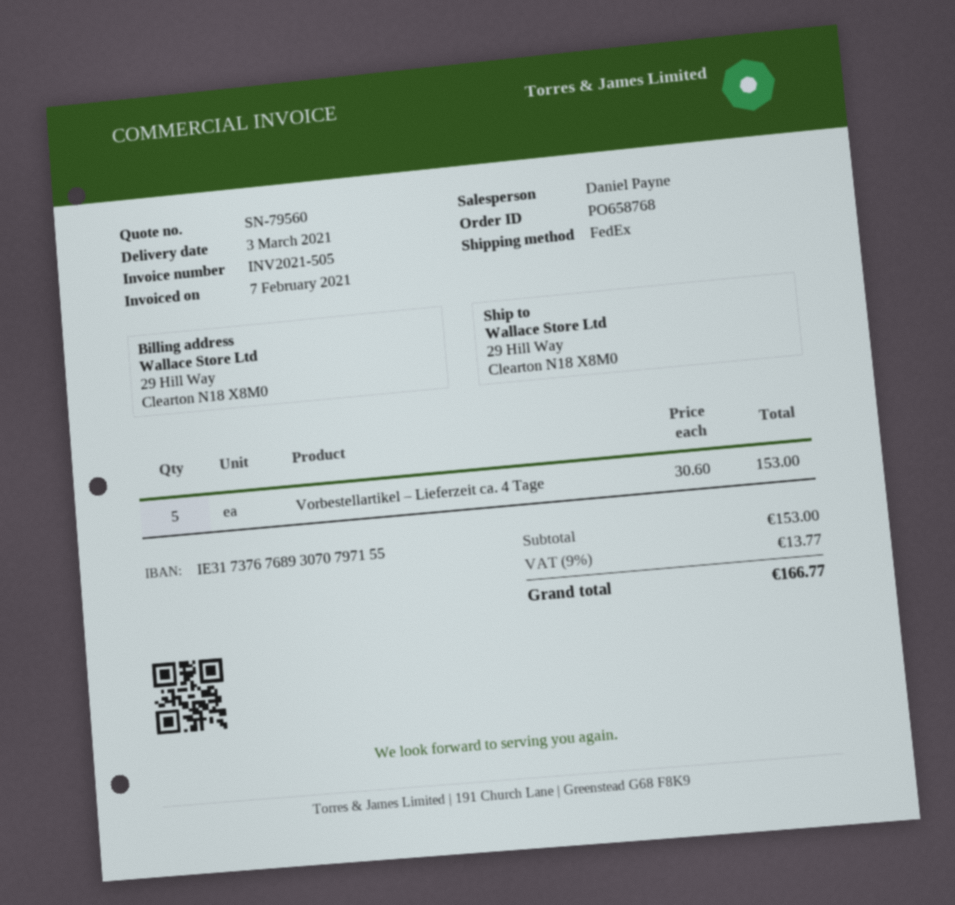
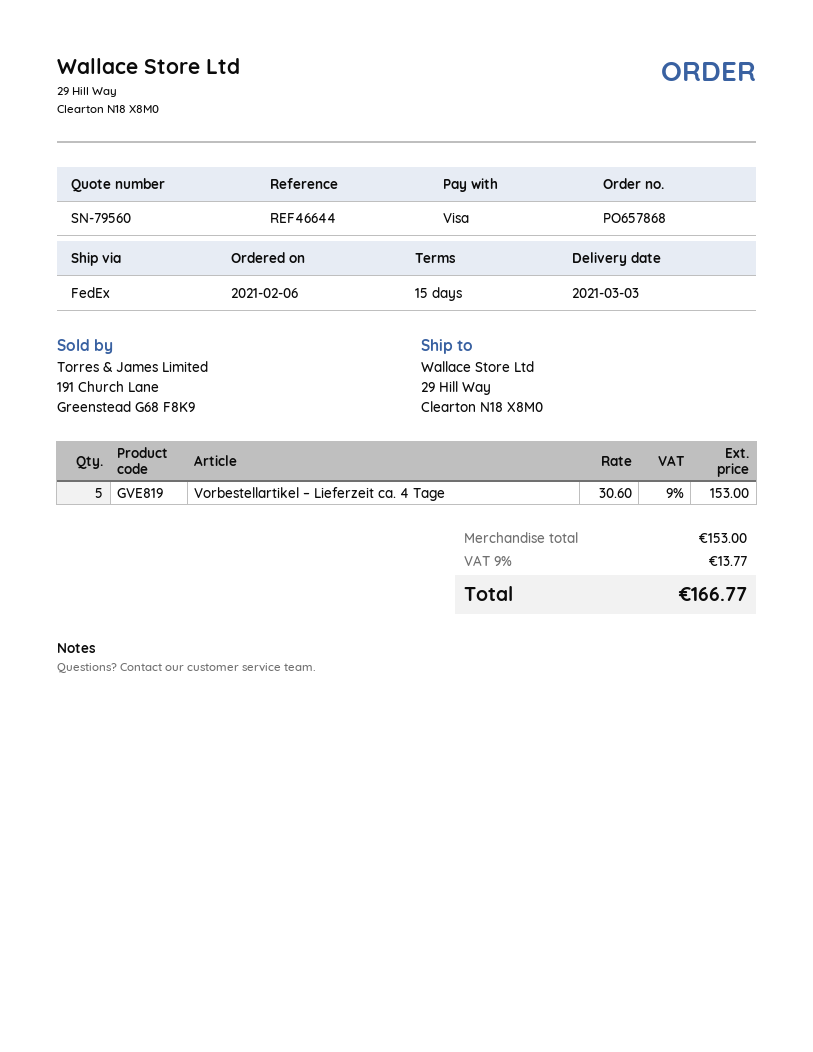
order number: PO658768 -> PO657868

